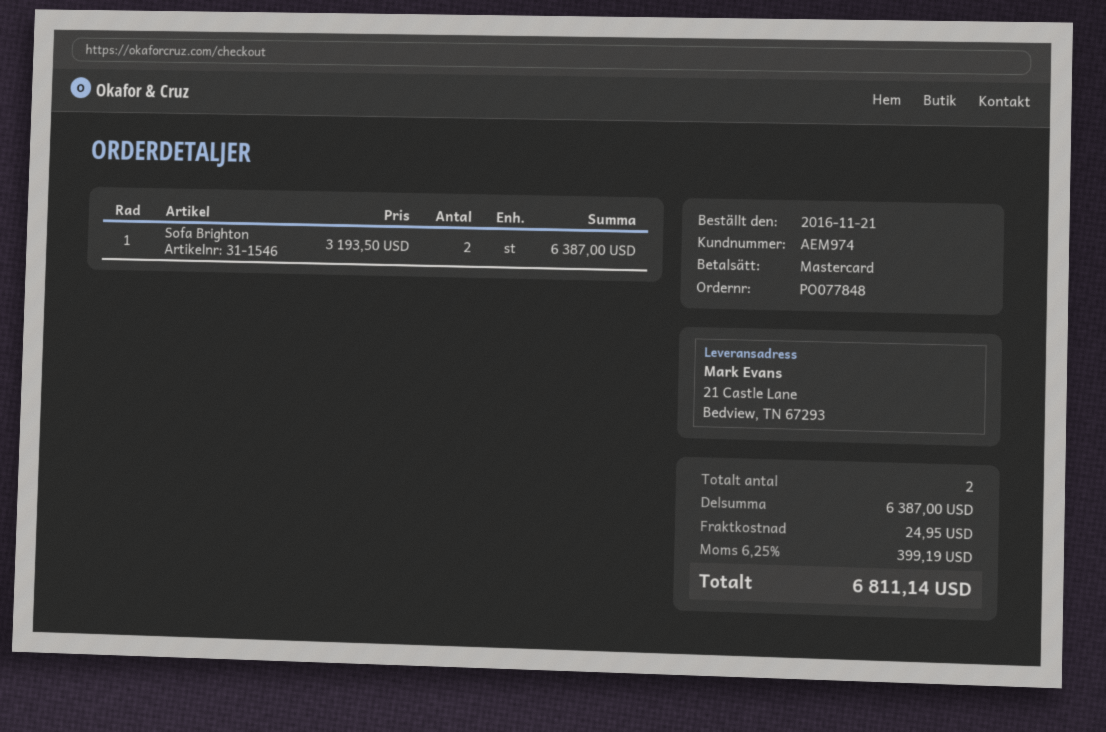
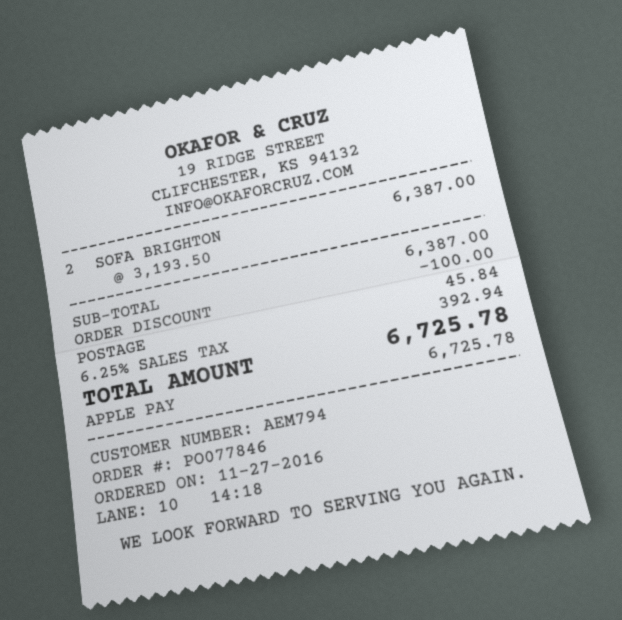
order number: PO077848 -> PO077846
order date: 2016-11-21 -> 2016-11-27
customer number: AEM974 -> AEM794
payment method: Mastercard -> Apple Pay
discount: none -> 100.00
shipping: 24.95 -> 45.84
tax: 6.25% = 399.19 -> 6.25% = 392.94
total: 6811.14 -> 6725.78

